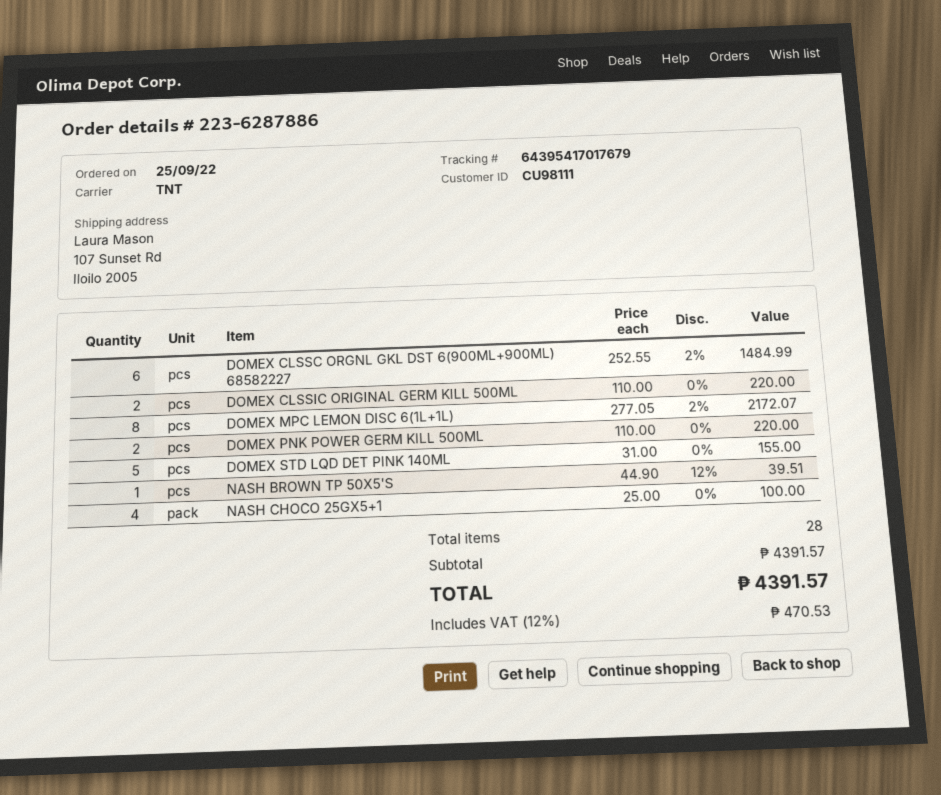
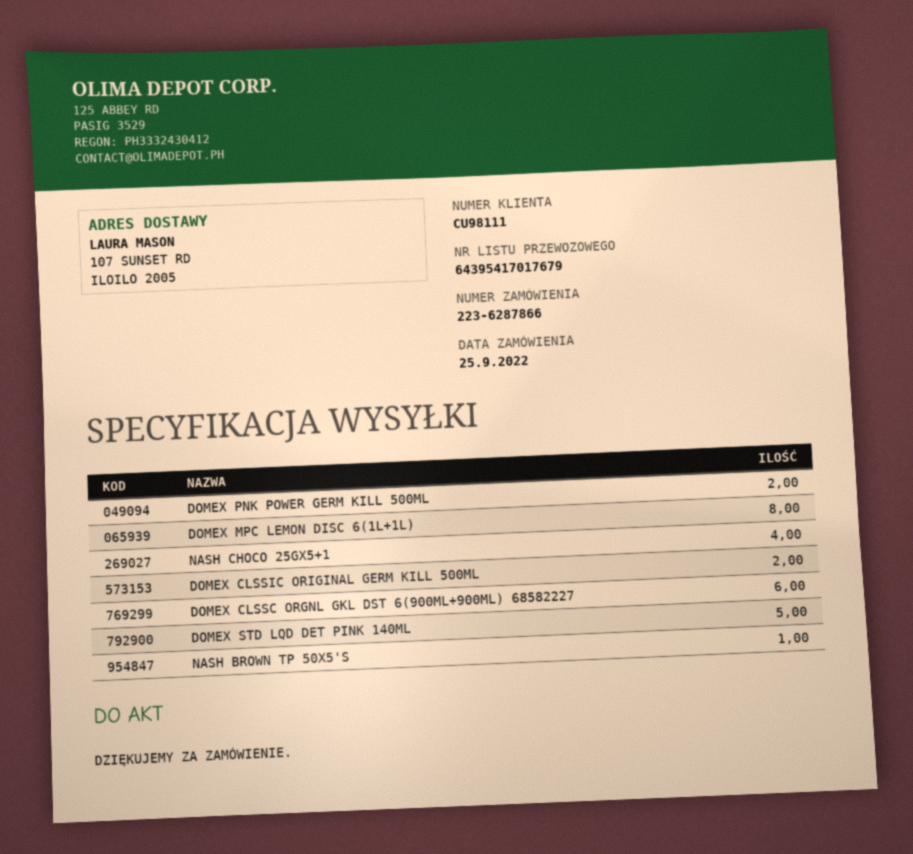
order number: 223-6287886 -> 223-6287866

